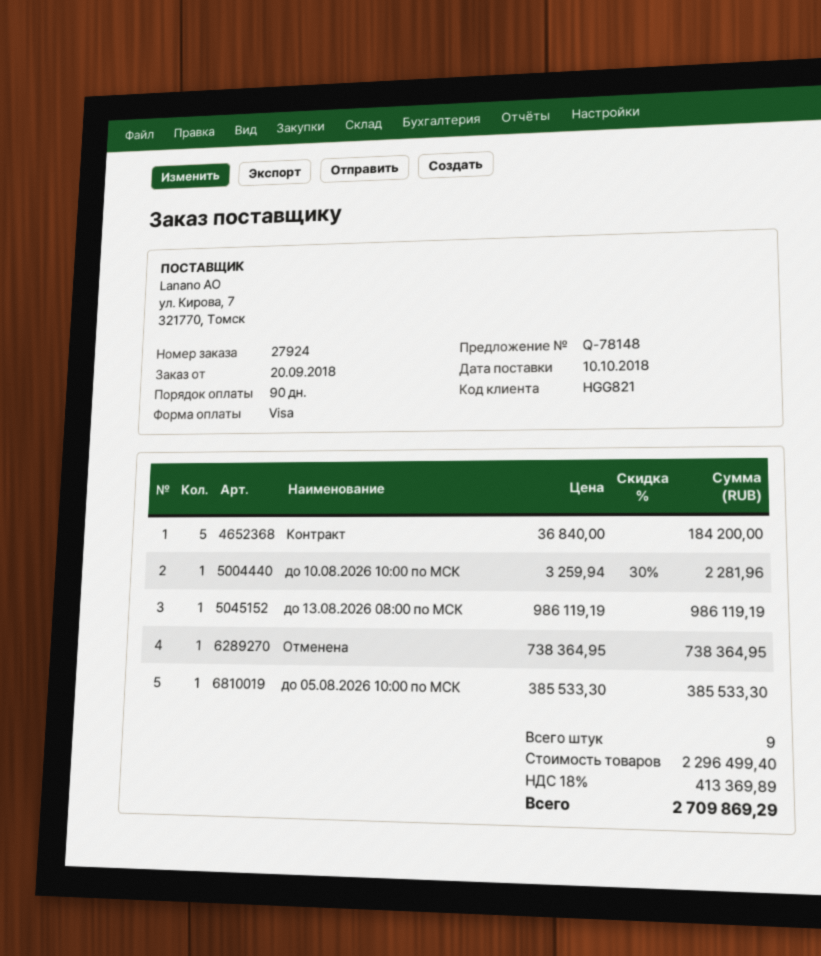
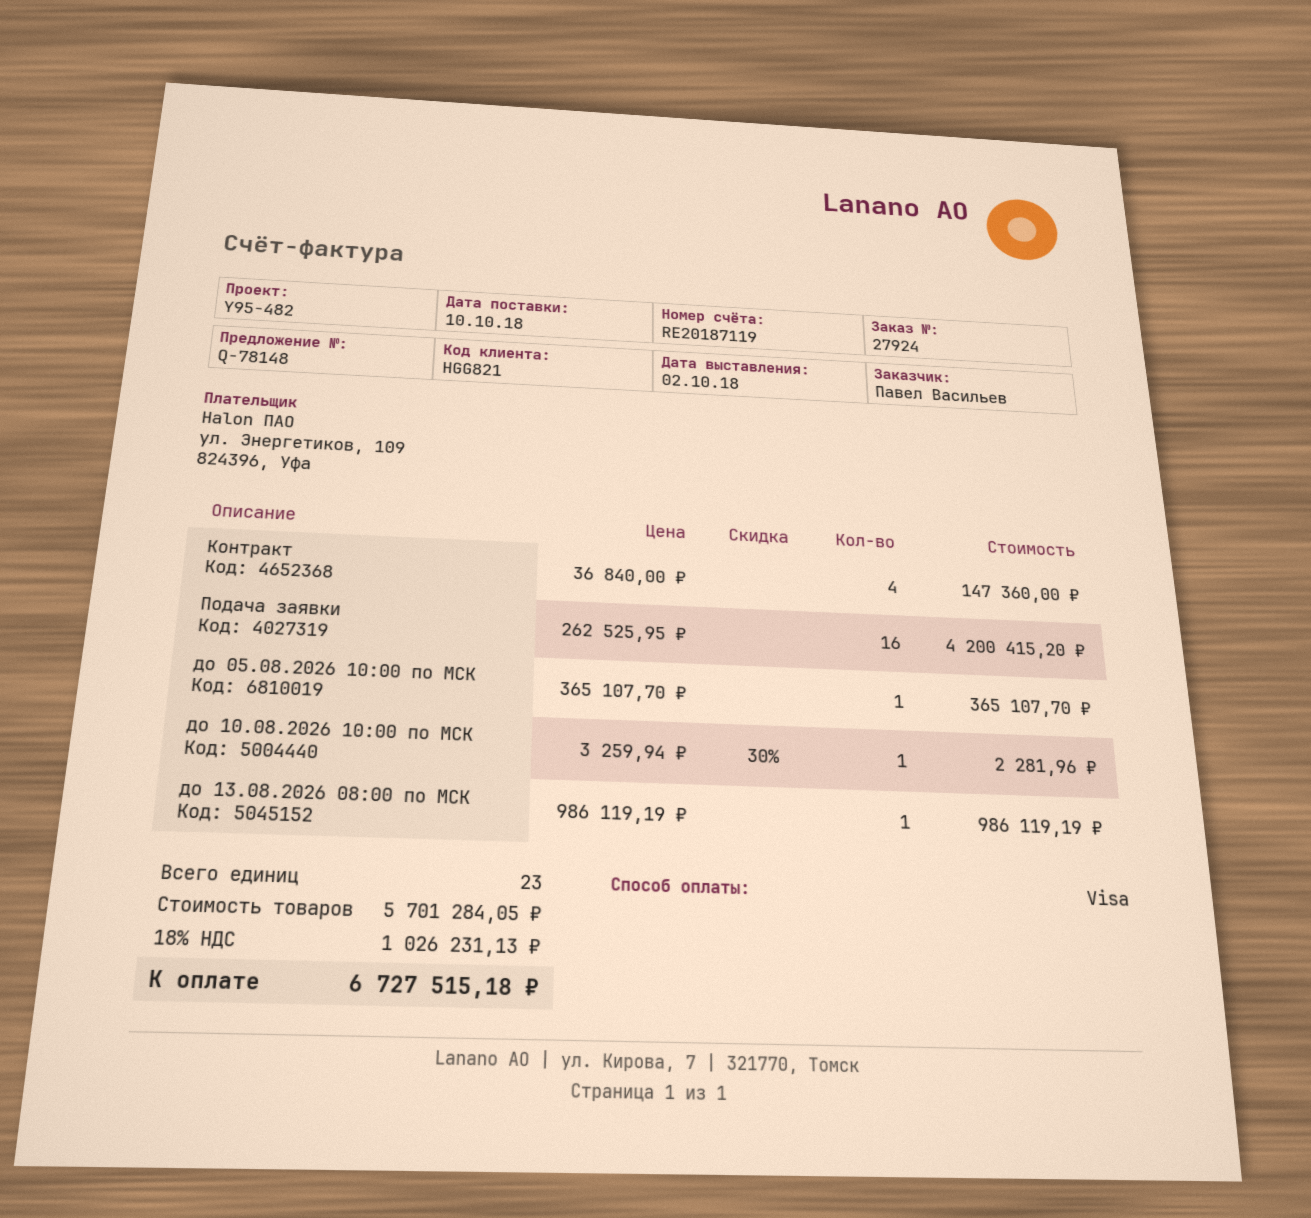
Контракт: 5 x 36840.00 = 184200.00 -> 4 x 36840.00 = 147360.00
Отменена: 1 x 738364.95 = 738364.95 -> none
до 05.08.2026 10:00 по МСК: 1 x 385533.30 = 385533.30 -> 1 x 365107.70 = 365107.70
Подача заявки: none -> 16 x 262525.95 = 4200415.20
total quantity: 9 -> 23
subtotal: 2296499.40 -> 5701284.05
tax: 18% = 413369.89 -> 18% = 1026231.13
total: 2709869.29 -> 6727515.18

